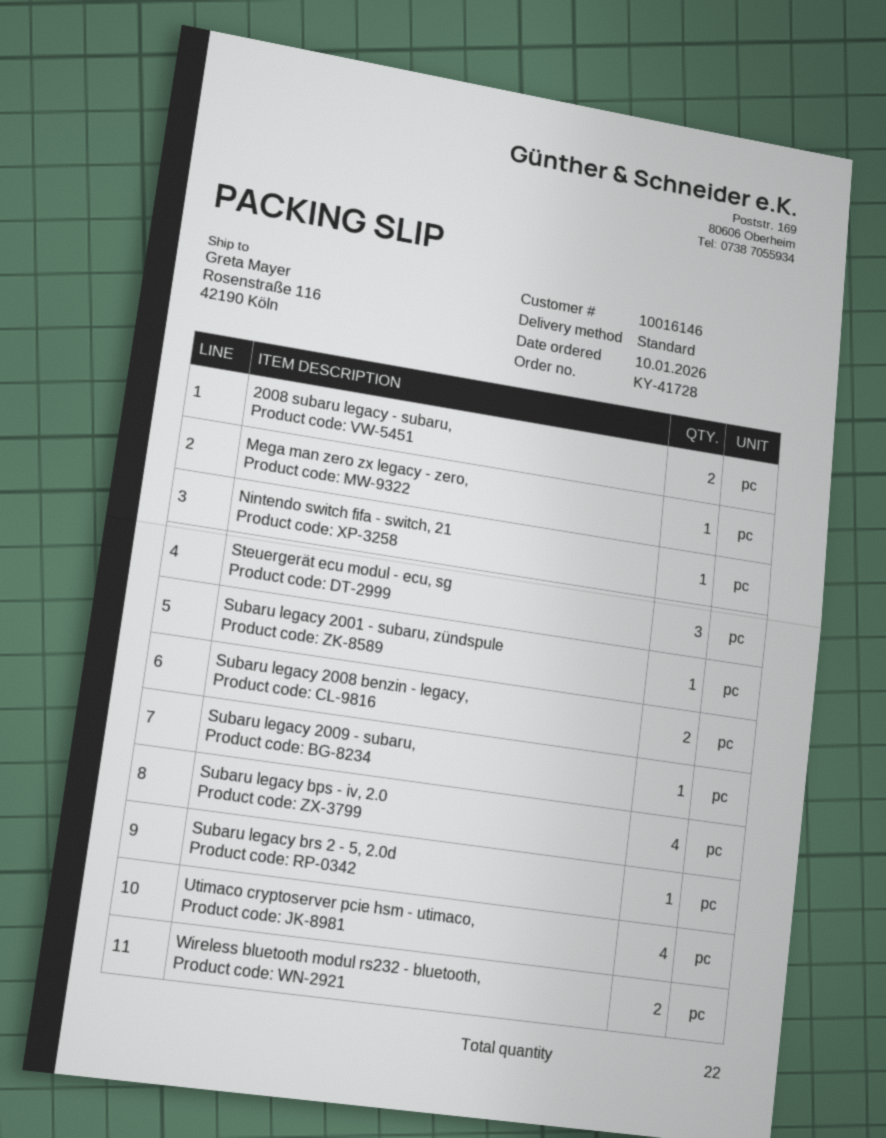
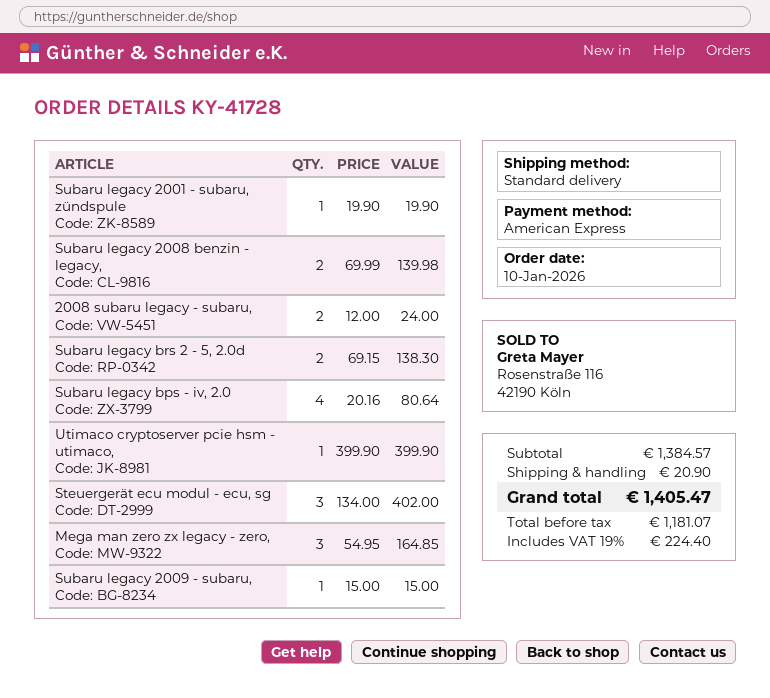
Mega man zero zx legacy - zero,: 1 -> 3
Nintendo switch fifa - switch, 21: 1 -> none
Subaru legacy brs 2 - 5, 2.0d: 1 -> 2
Utimaco cryptoserver pcie hsm - utimaco,: 4 -> 1
Wireless bluetooth modul rs232 - bluetooth,: 2 -> none

